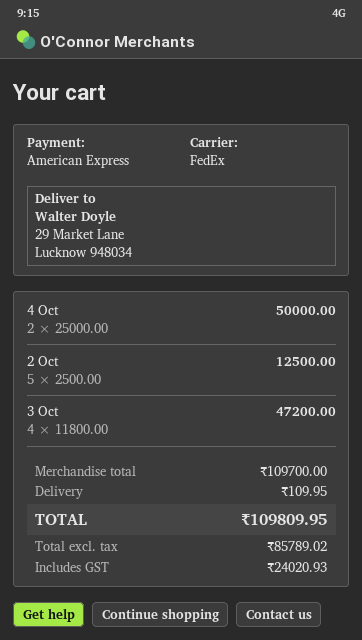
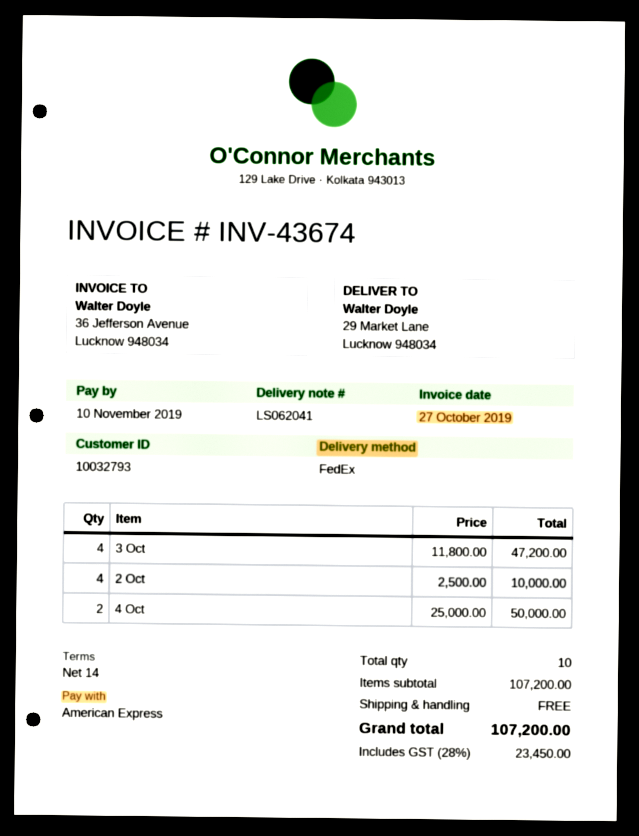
2 Oct: 5 x 2500.00 = 12500.00 -> 4 x 2500.00 = 10000.00
subtotal: 109700.00 -> 107200.00
shipping: 109.95 -> 0.00
tax: 24020.93 -> 23450.00
total: 109809.95 -> 107200.00

